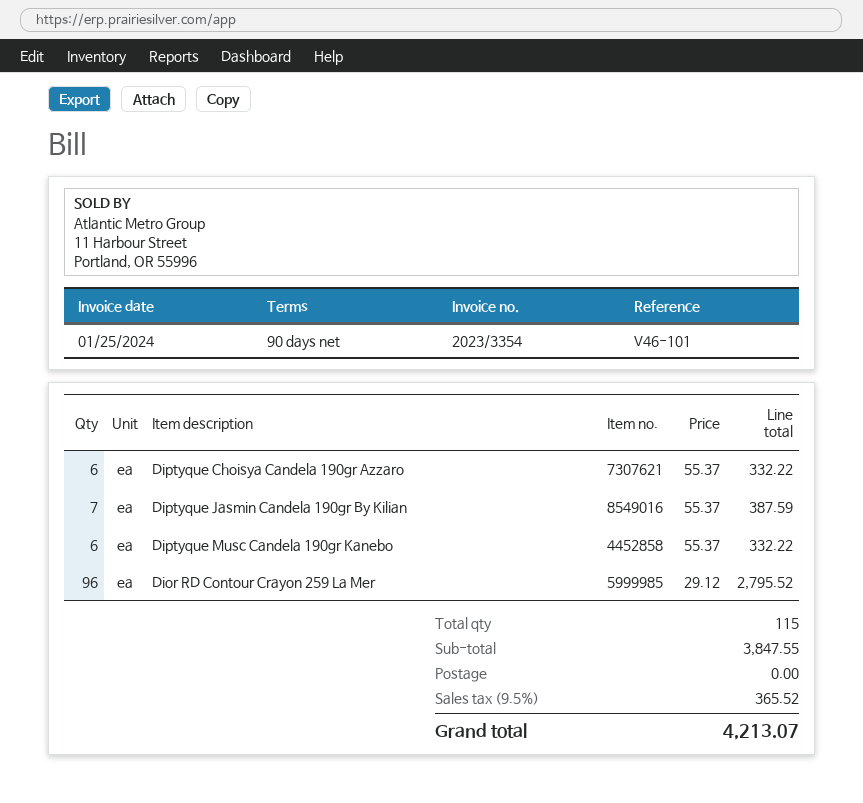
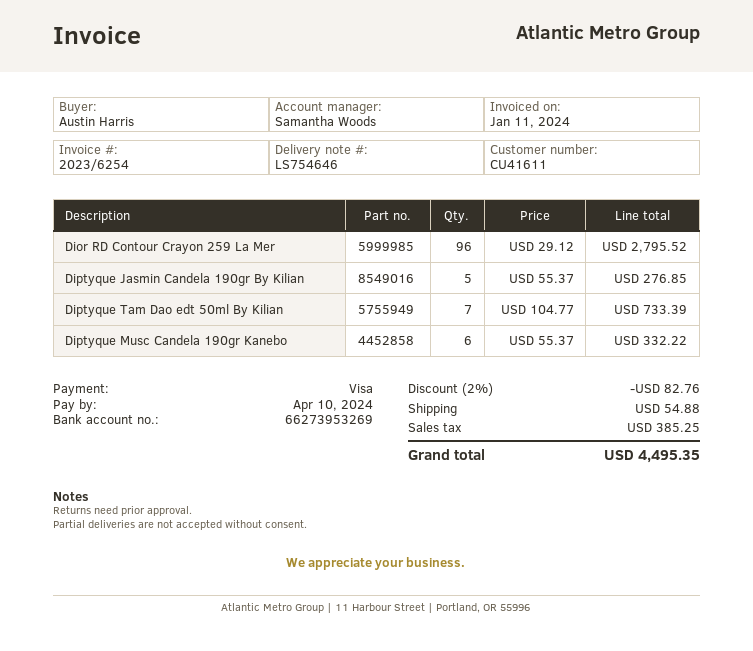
invoice number: 2023/3354 -> 2023/6254
invoice date: 2024-01-25 -> 2024-01-11
Diptyque Choisya Candela 190gr Azzaro: 6 x 55.37 = 332.22 -> none
Diptyque Jasmin Candela 190gr By Kilian: 7 x 55.37 = 387.59 -> 5 x 55.37 = 276.85
Diptyque Tam Dao edt 50ml By Kilian: none -> 7 x 104.77 = 733.39
discount: none -> 2% = 82.76
shipping: 0.00 -> 54.88
tax: 365.52 -> 385.25
total: 4213.07 -> 4495.35

